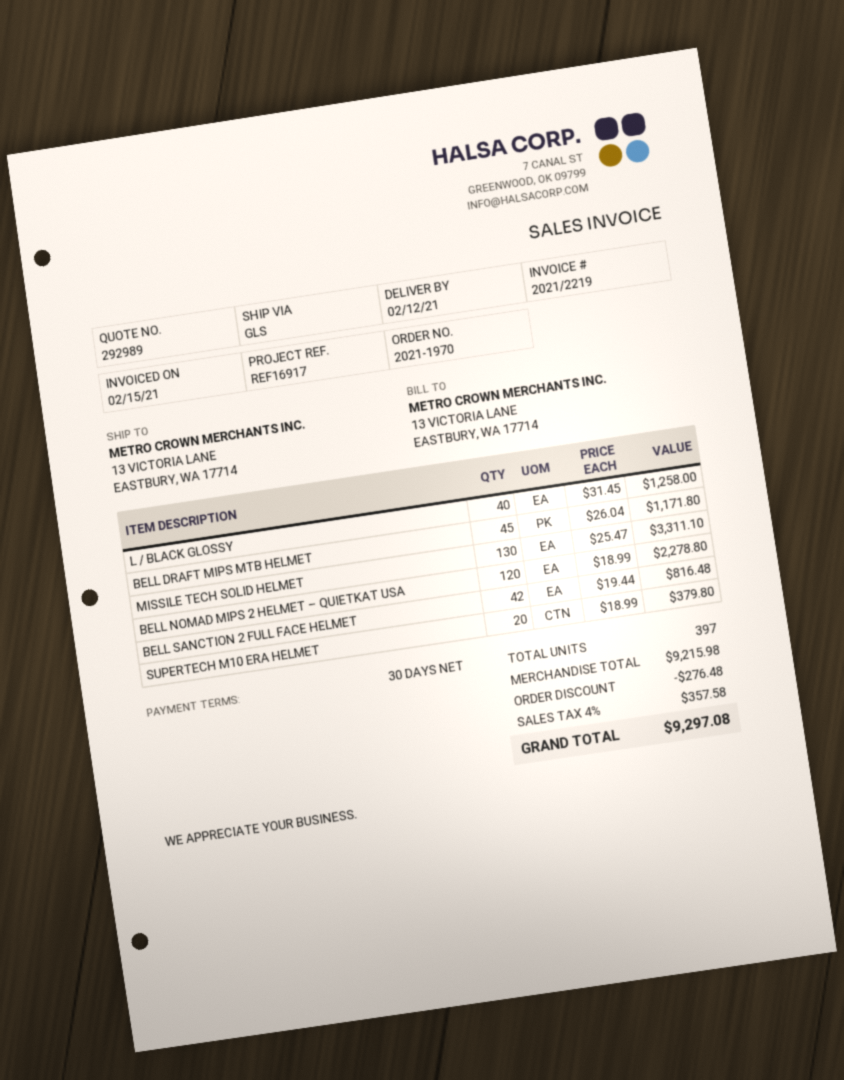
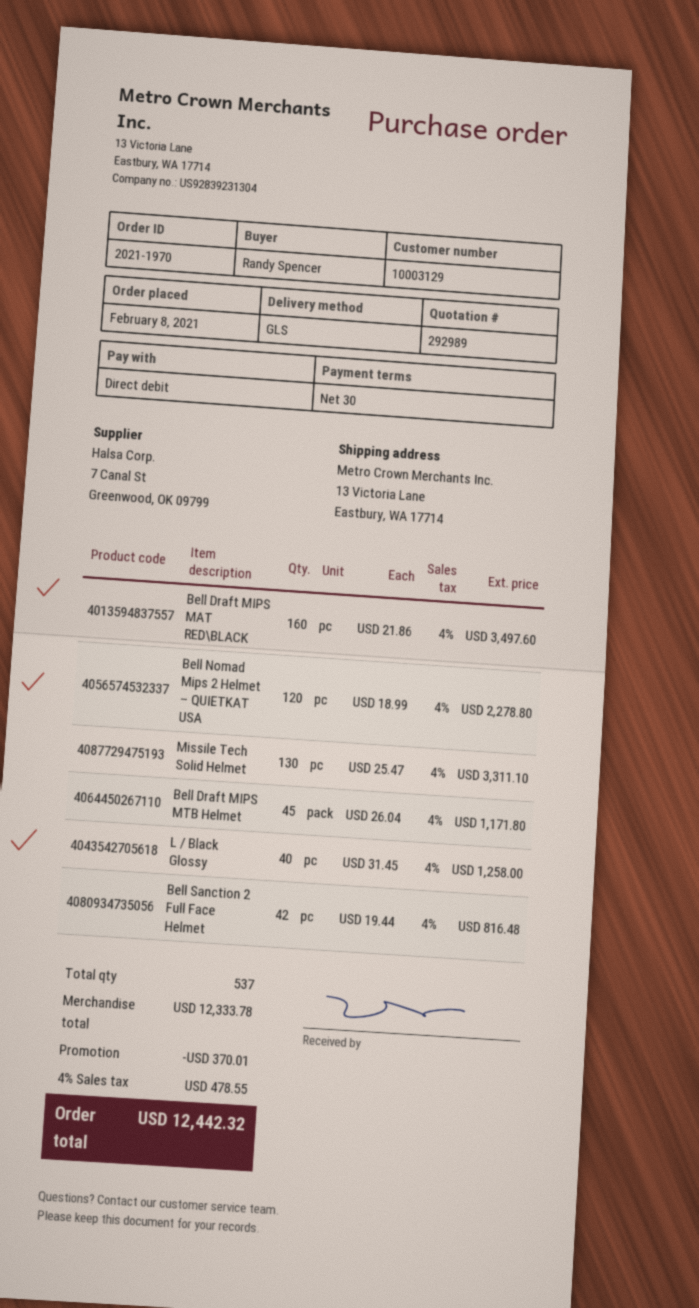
SUPERTECH M10 ERA HELMET: 20 x 18.99 = 379.80 -> none
Bell Draft MIPS MAT RED\BLACK: none -> 160 x 21.86 = 3497.60
total quantity: 397 -> 537
subtotal: 9215.98 -> 12333.78
discount: 276.48 -> 370.01
tax: 4% = 357.58 -> 4% = 478.55
total: 9297.08 -> 12442.32

